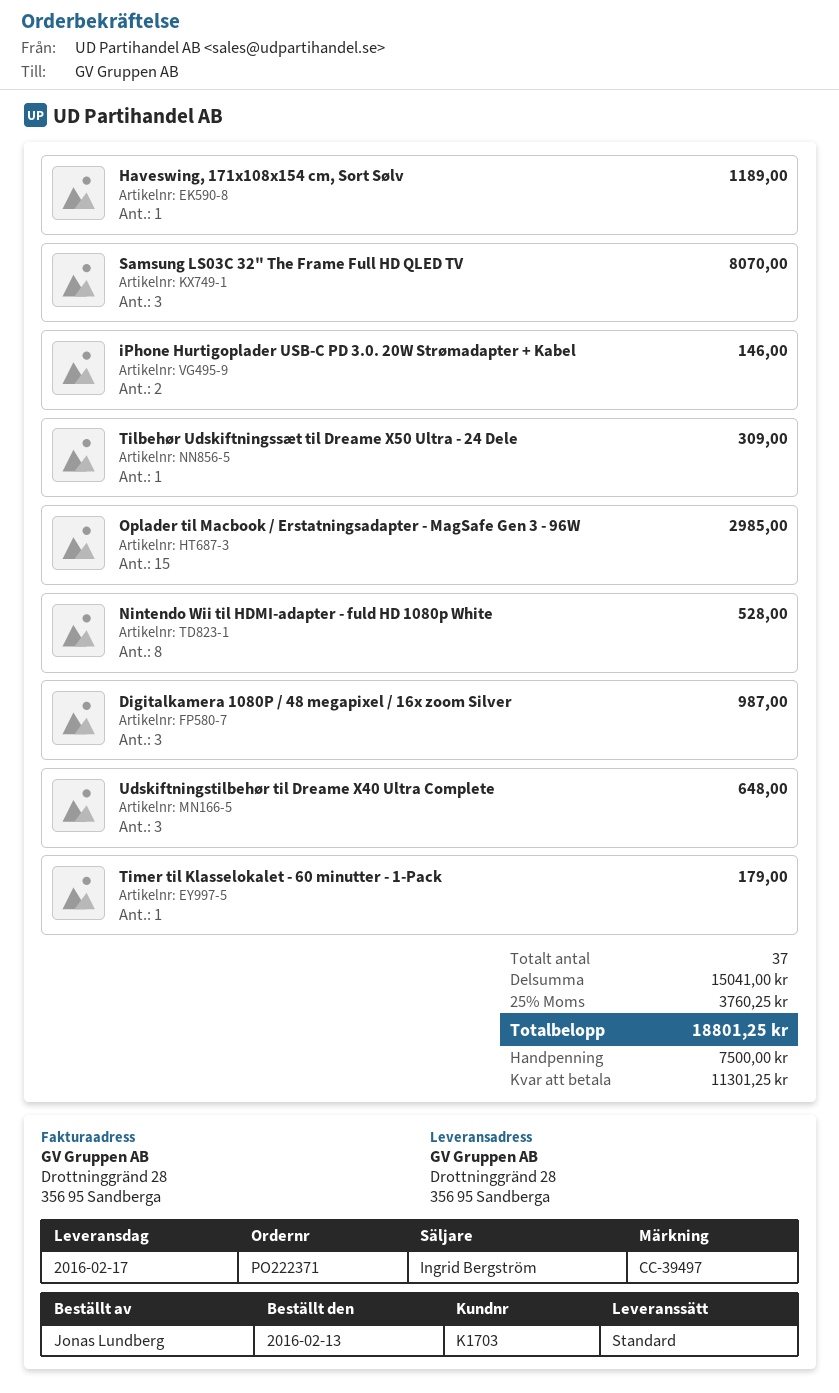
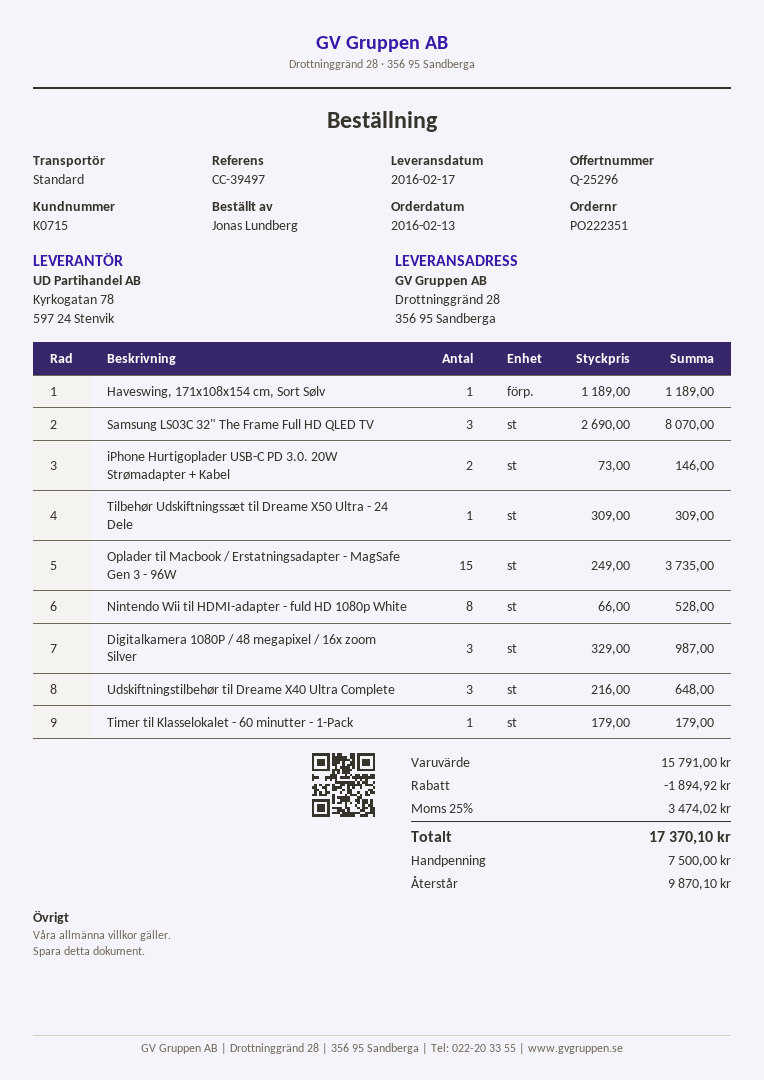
order number: PO222371 -> PO222351
customer number: K1703 -> K0715
Oplader til Macbook / Erstatningsadapter - MagSafe Gen 3 - 96W: 15 for 2985.00 -> 15 for 3735.00
subtotal: 15041.00 -> 15791.00
discount: none -> 1894.92
tax: 25% = 3760.25 -> 25% = 3474.02
total: 18801.25 -> 17370.10
balance: 11301.25 -> 9870.10

